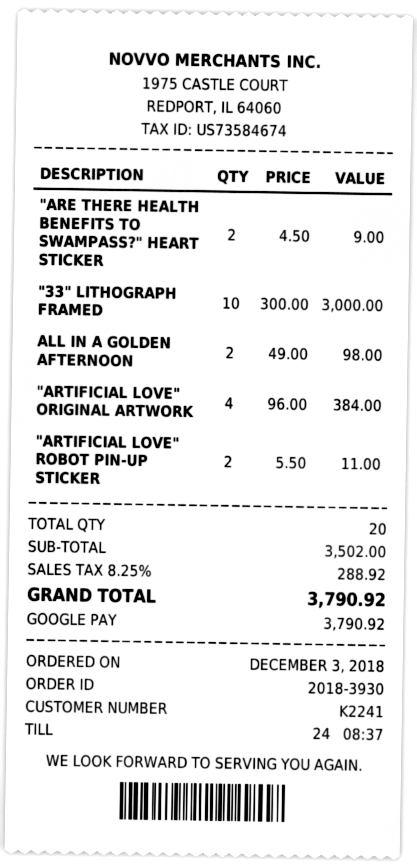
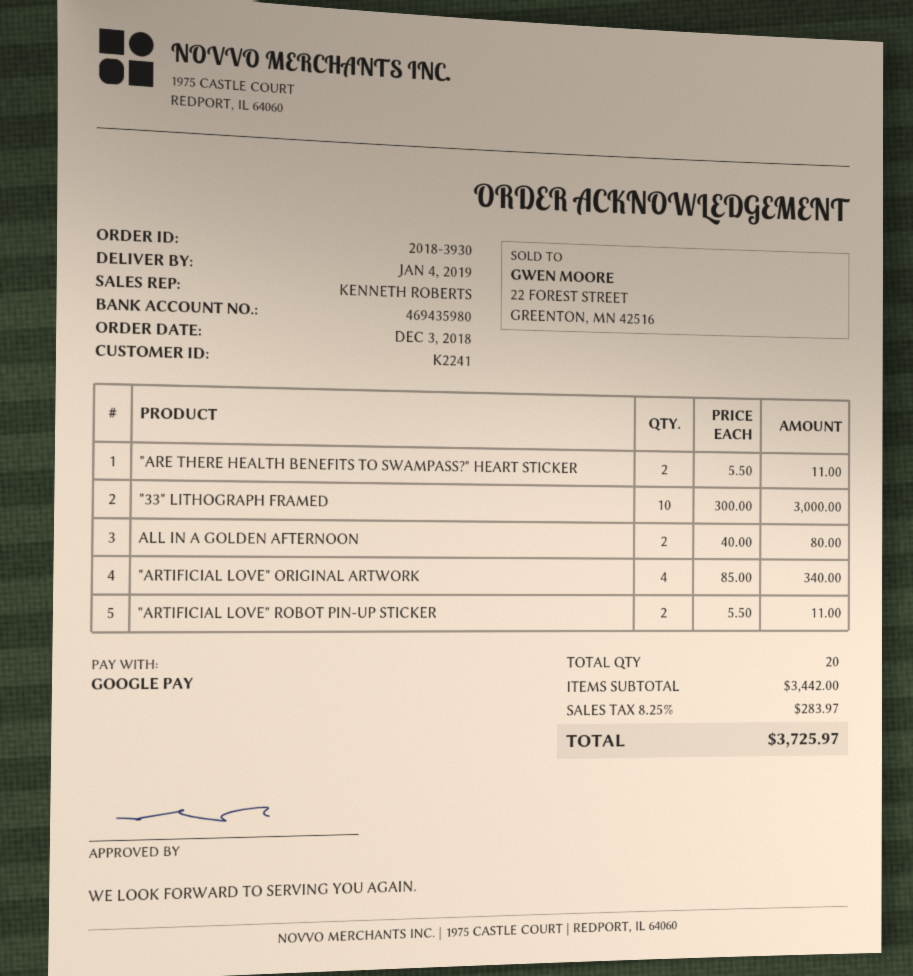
"ARE THERE HEALTH BENEFITS TO SWAMPASS?" HEART STICKER: 2 x 4.50 = 9.00 -> 2 x 5.50 = 11.00
ALL IN A GOLDEN AFTERNOON: 2 x 49.00 = 98.00 -> 2 x 40.00 = 80.00
"ARTIFICIAL LOVE" ORIGINAL ARTWORK: 4 x 96.00 = 384.00 -> 4 x 85.00 = 340.00
subtotal: 3502.00 -> 3442.00
tax: 8.25% = 288.92 -> 8.25% = 283.97
total: 3790.92 -> 3725.97

